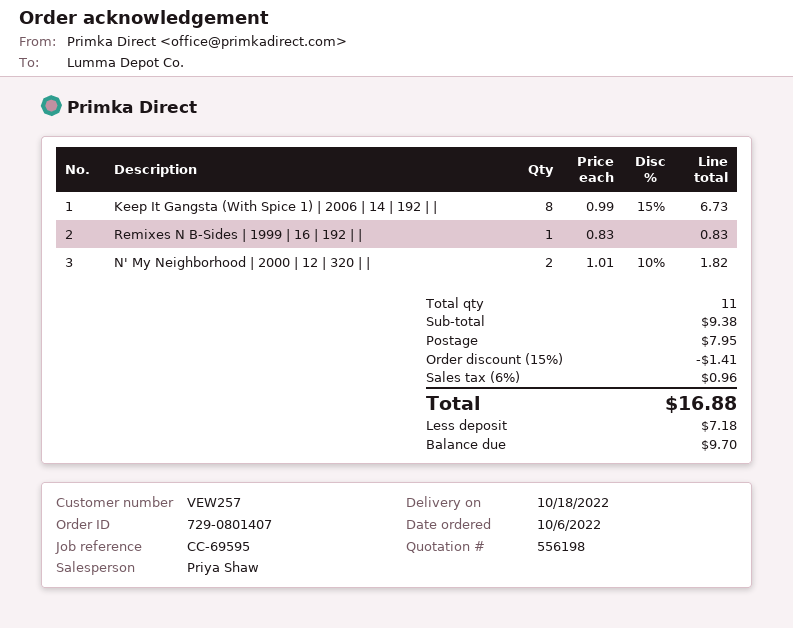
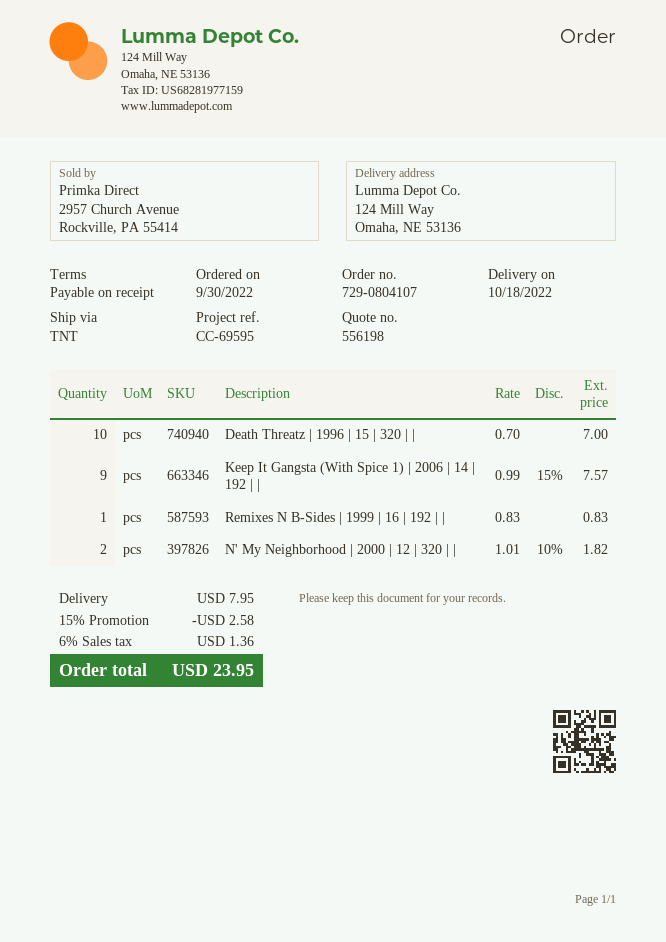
order number: 729-0801407 -> 729-0804107
order date: 2022-10-06 -> 2022-09-30
Keep It Gangsta (With Spice 1) | 2006 | 14 | 192 | |: 8 x 0.99 - 15% = 6.73 -> 9 x 0.99 - 15% = 7.57
Death Threatz | 1996 | 15 | 320 | |: none -> 10 x 0.70 = 7.00
discount: 15% = 1.41 -> 15% = 2.58
tax: 6% = 0.96 -> 6% = 1.36
total: 16.88 -> 23.95

